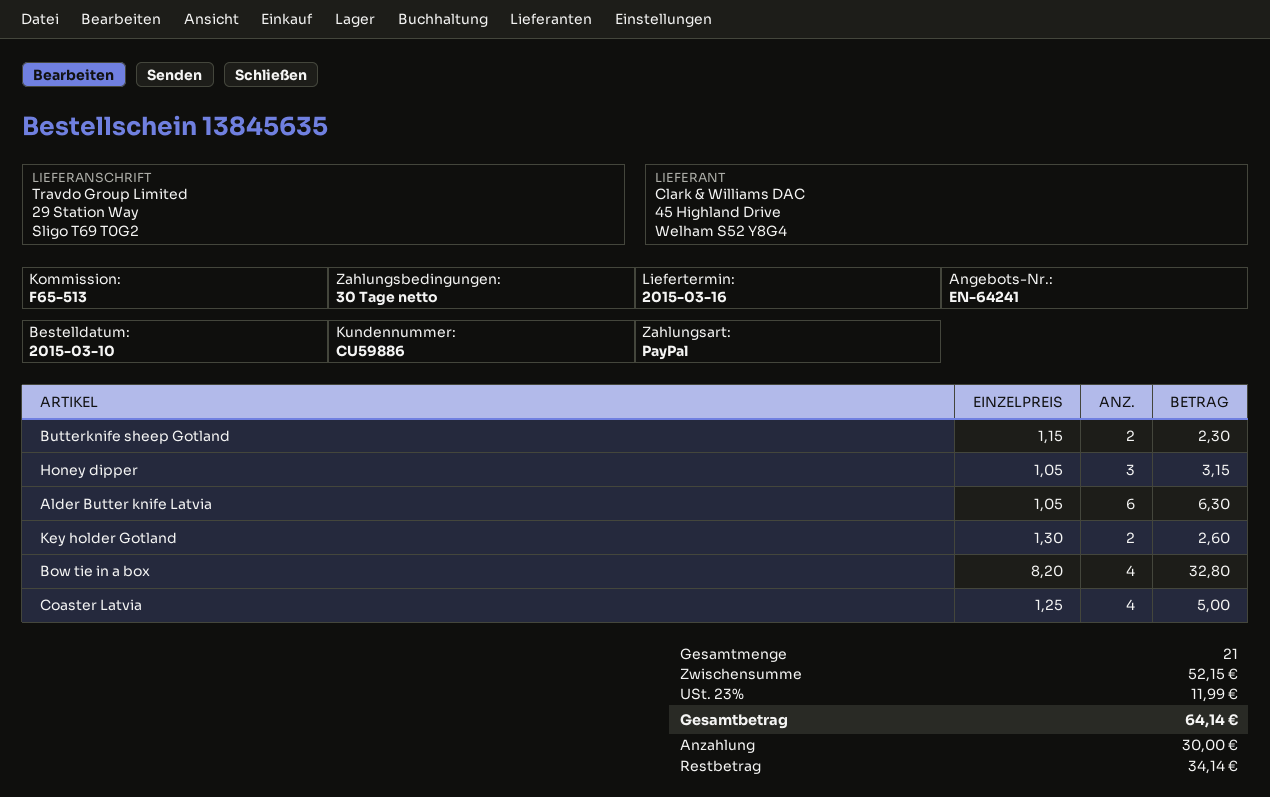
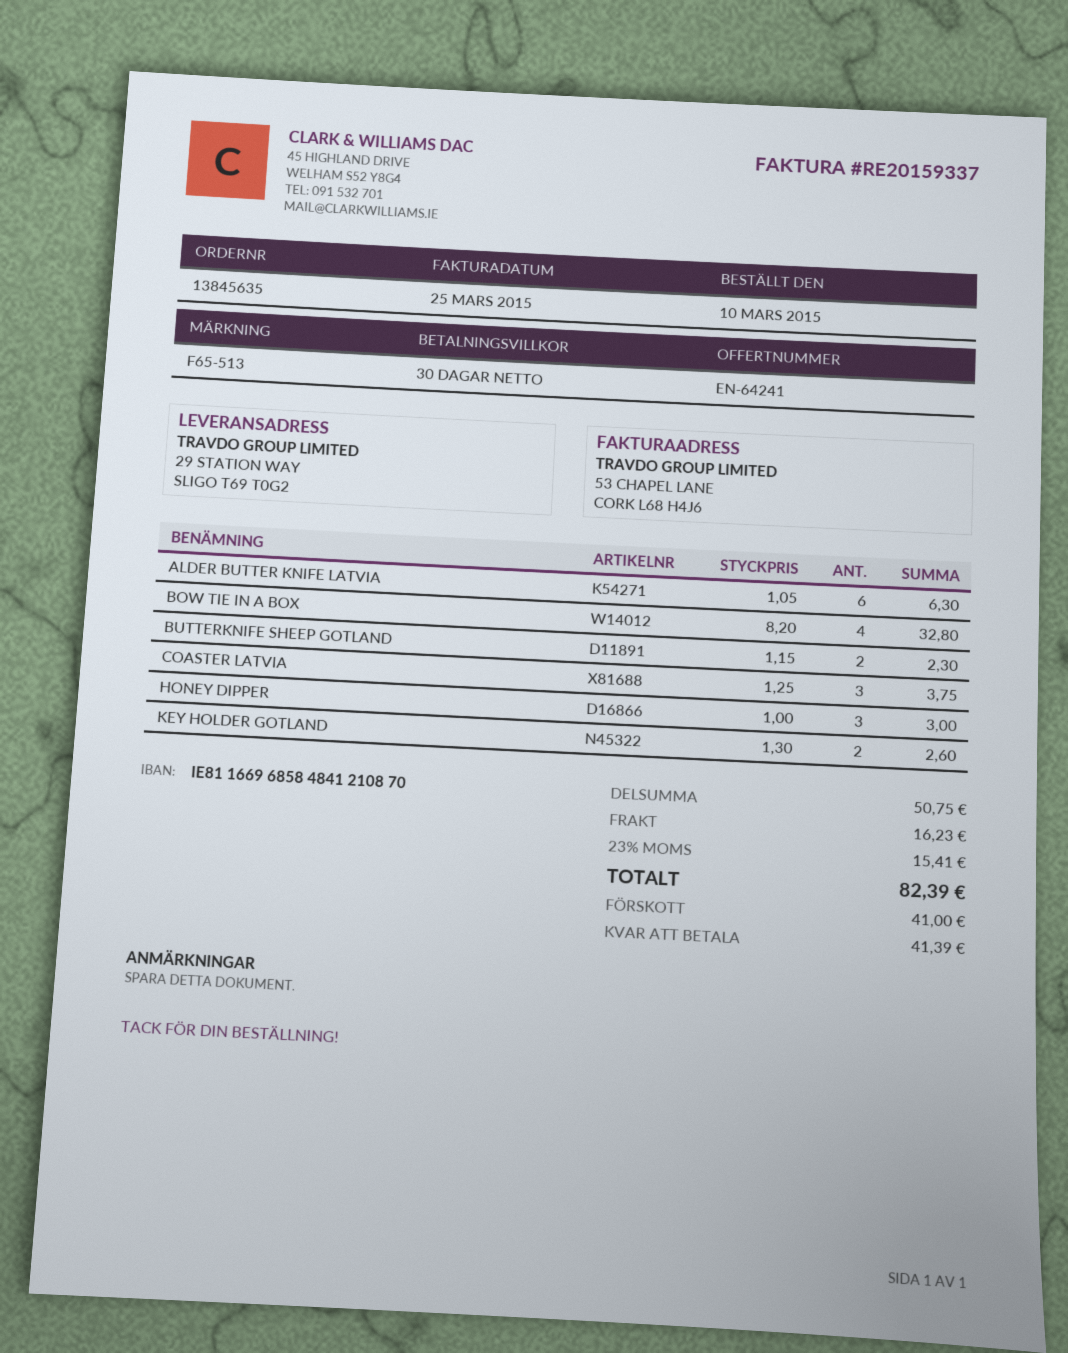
Honey dipper: 3 x 1.05 = 3.15 -> 3 x 1.00 = 3.00
Coaster Latvia: 4 x 1.25 = 5.00 -> 3 x 1.25 = 3.75
subtotal: 52.15 -> 50.75
shipping: none -> 16.23
tax: 23% = 11.99 -> 23% = 15.41
total: 64.14 -> 82.39
deposit: 30.00 -> 41.00
balance: 34.14 -> 41.39

